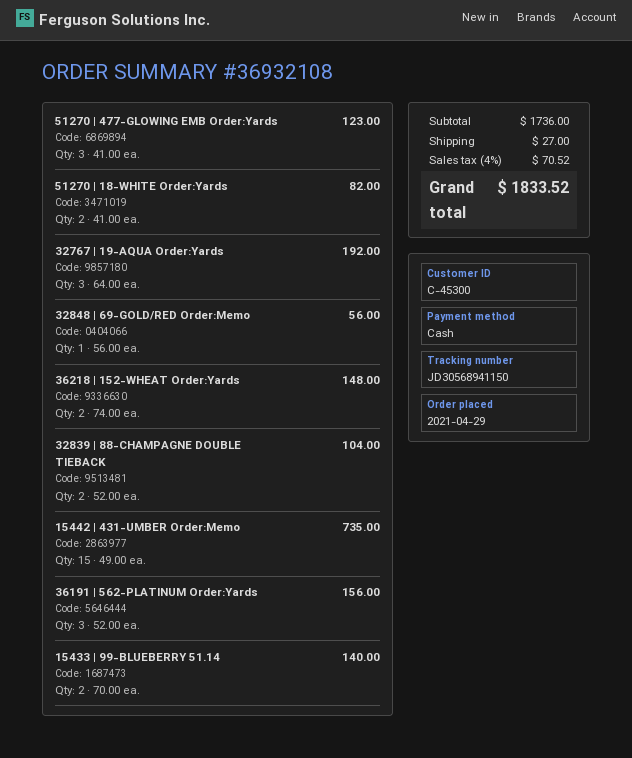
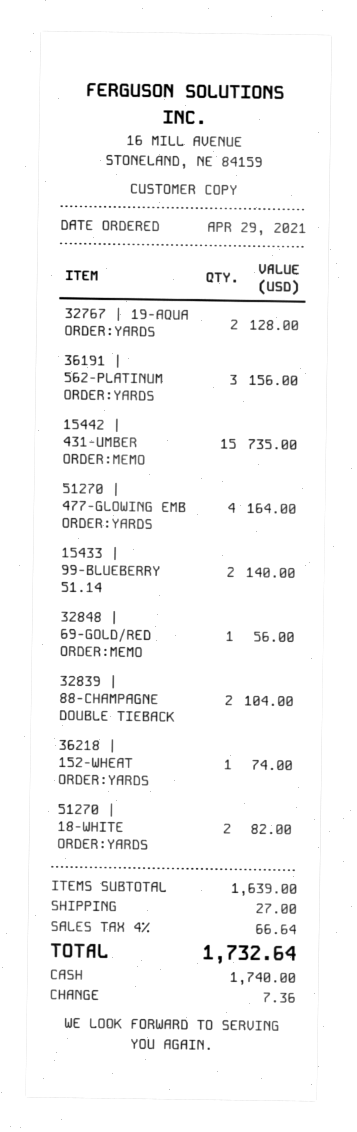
51270 | 477-GLOWING EMB Order:Yards: 3 for 123.00 -> 4 for 164.00
32767 | 19-AQUA Order:Yards: 3 for 192.00 -> 2 for 128.00
36218 | 152-WHEAT Order:Yards: 2 for 148.00 -> 1 for 74.00
subtotal: 1736.00 -> 1639.00
tax: 4% = 70.52 -> 4% = 66.64
total: 1833.52 -> 1732.64

